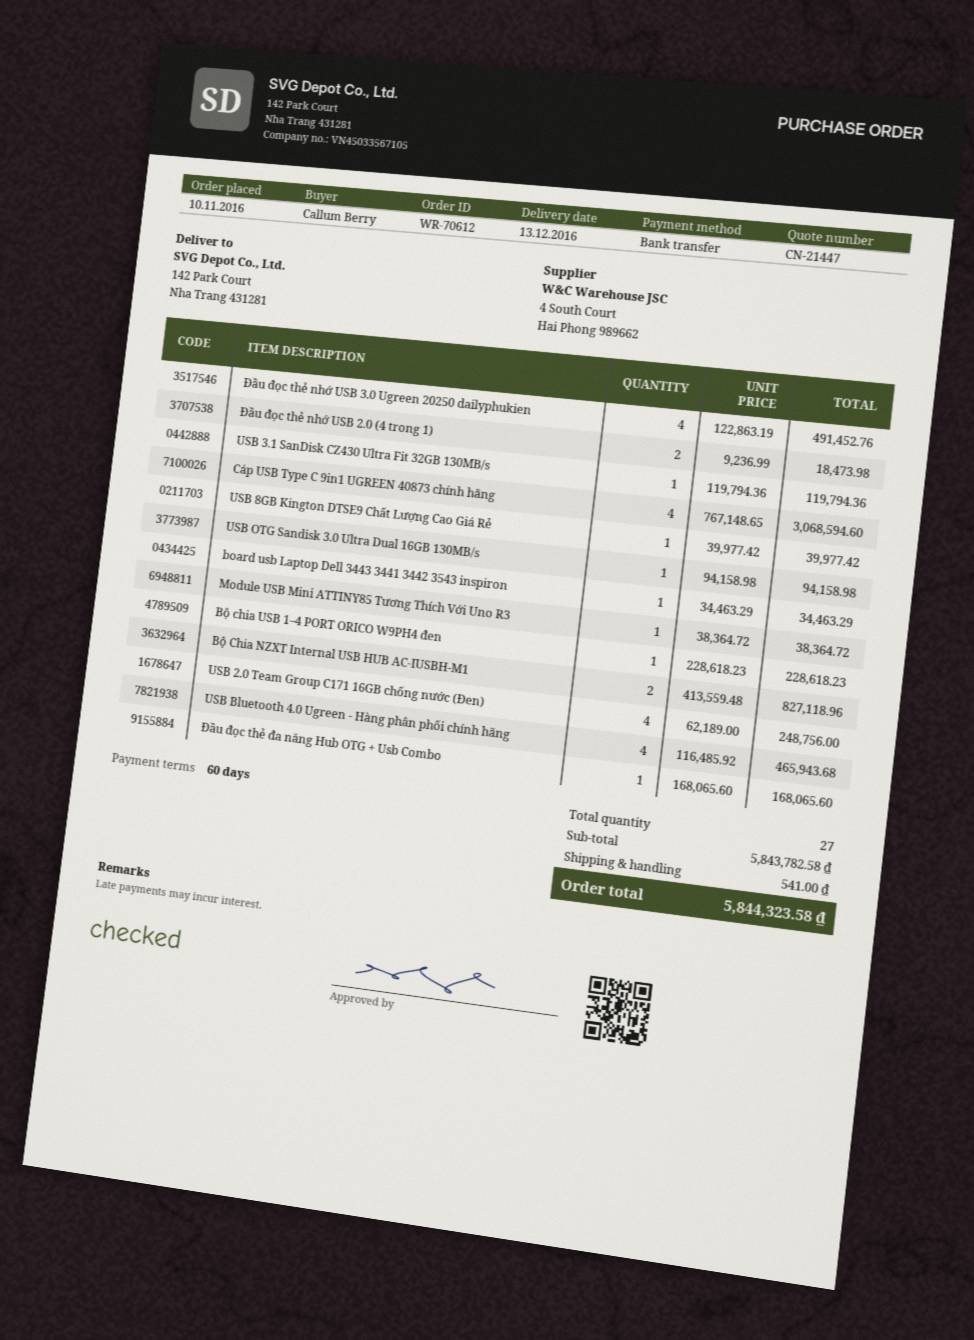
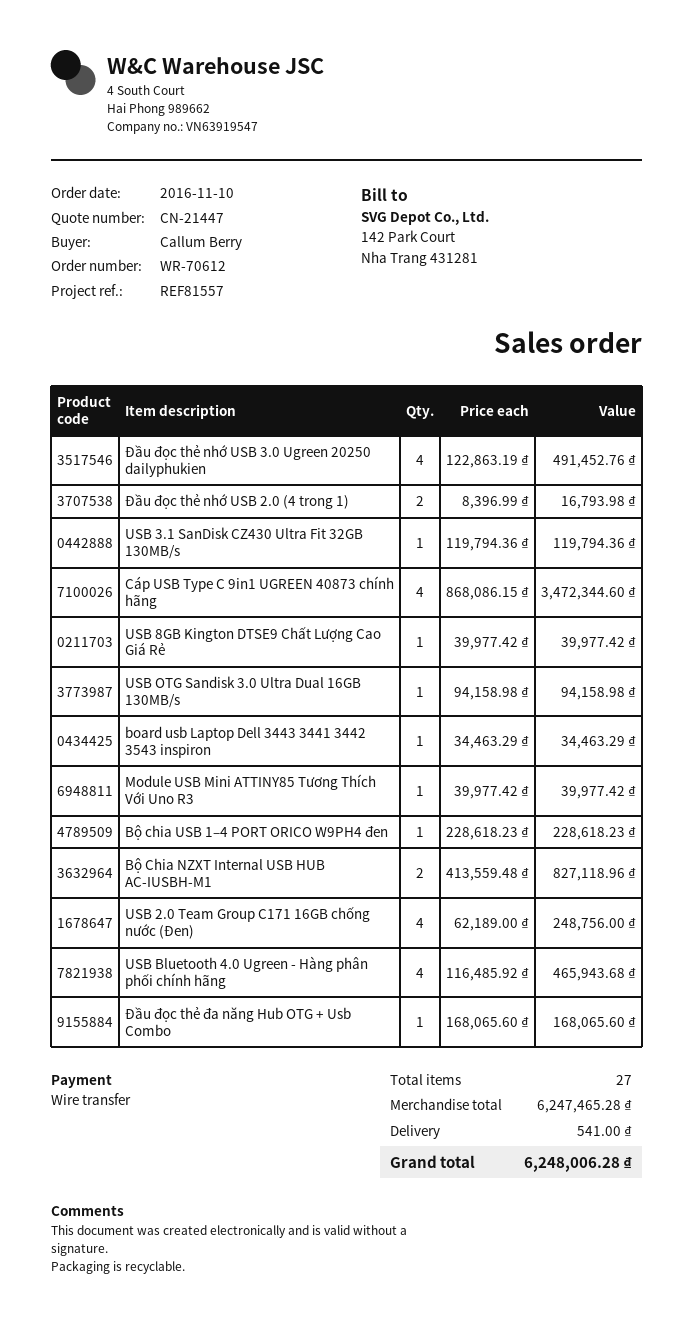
Đầu đọc thẻ nhớ USB 2.0 (4 trong 1): 2 x 9236.99 = 18473.98 -> 2 x 8396.99 = 16793.98
Cáp USB Type C 9in1 UGREEN 40873 chính hãng: 4 x 767148.65 = 3068594.60 -> 4 x 868086.15 = 3472344.60
Module USB Mini ATTINY85 Tương Thích Với Uno R3: 1 x 38364.72 = 38364.72 -> 1 x 39977.42 = 39977.42
subtotal: 5843782.58 -> 6247465.28
total: 5844323.58 -> 6248006.28

